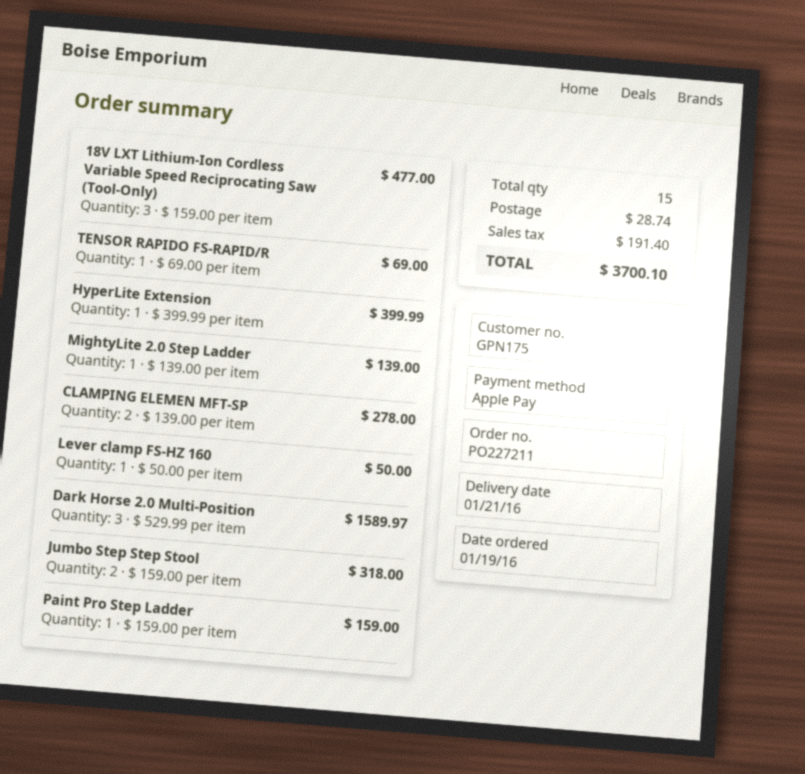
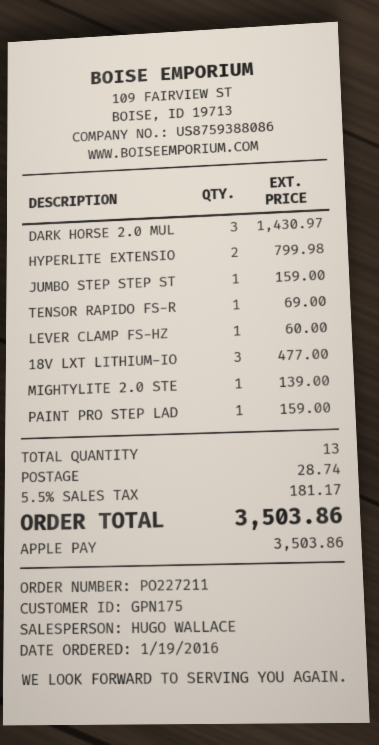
HyperLite Extension: 1 for 399.99 -> 2 for 799.98
CLAMPING ELEMEN MFT-SP: 2 for 278.00 -> none
Lever clamp FS-HZ 160: 1 for 50.00 -> 1 for 60.00
Dark Horse 2.0 Multi-Position: 3 for 1589.97 -> 3 for 1430.97
Jumbo Step Step Stool: 2 for 318.00 -> 1 for 159.00
total quantity: 15 -> 13
tax: 191.40 -> 181.17
total: 3700.10 -> 3503.86

